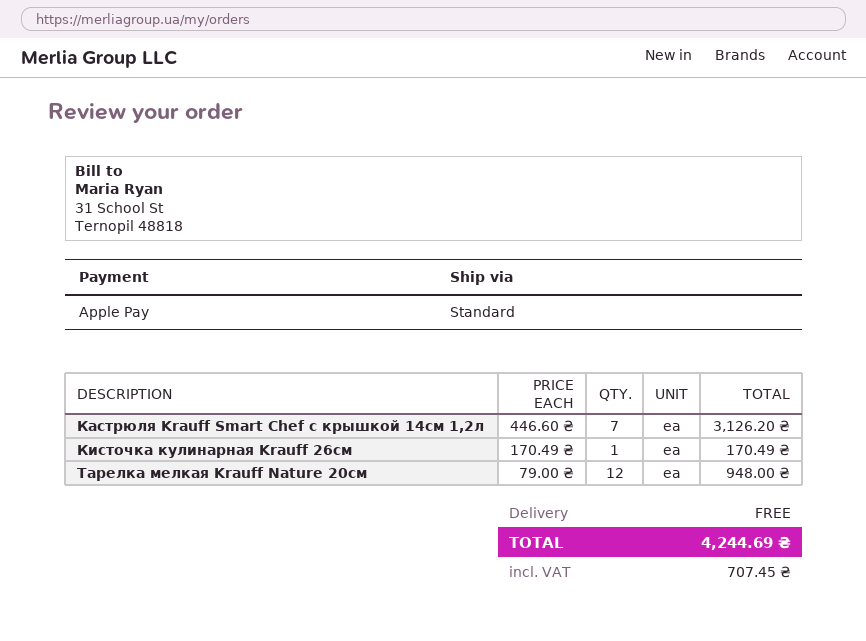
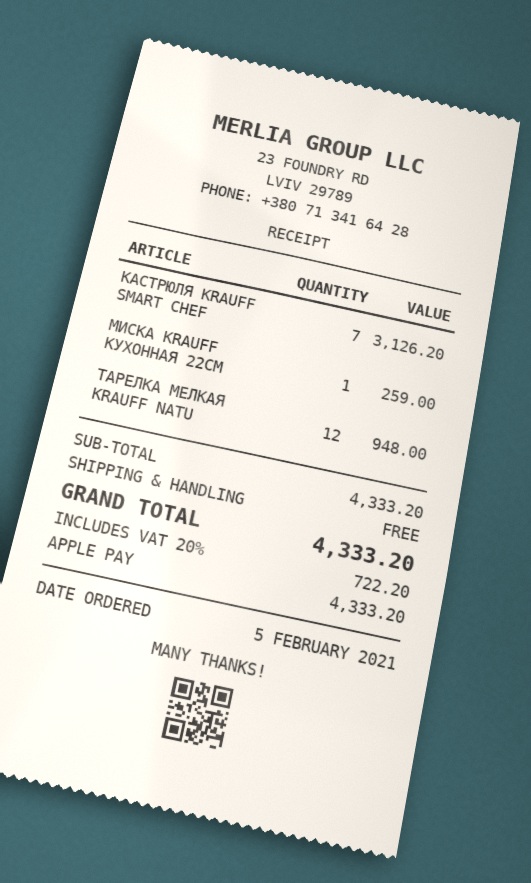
Кисточка кулинарная Krauff 26см: 1 for 170.49 -> none
МИСКА KRAUFF КУХОННАЯ 22СМ: none -> 1 for 259.00
tax: 707.45 -> 722.20
total: 4244.69 -> 4333.20

